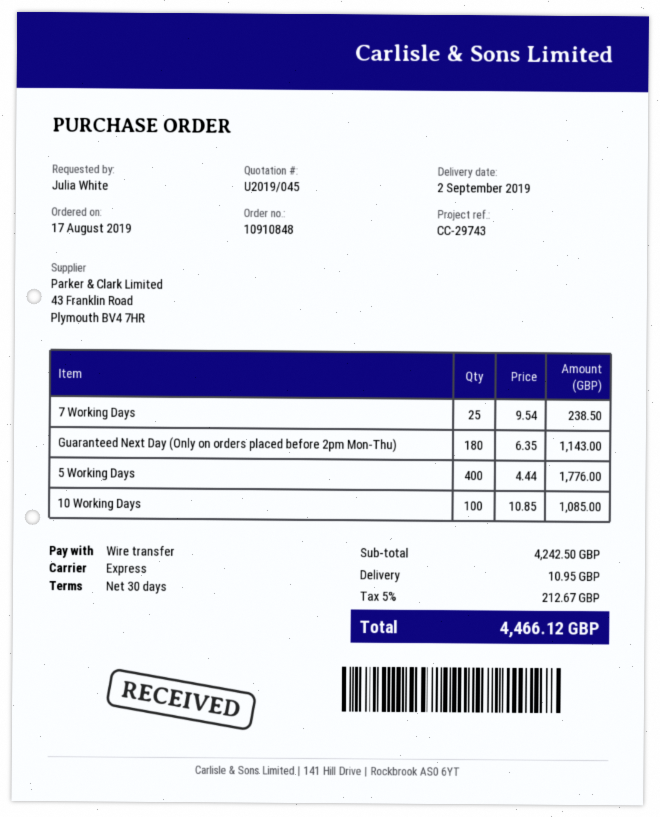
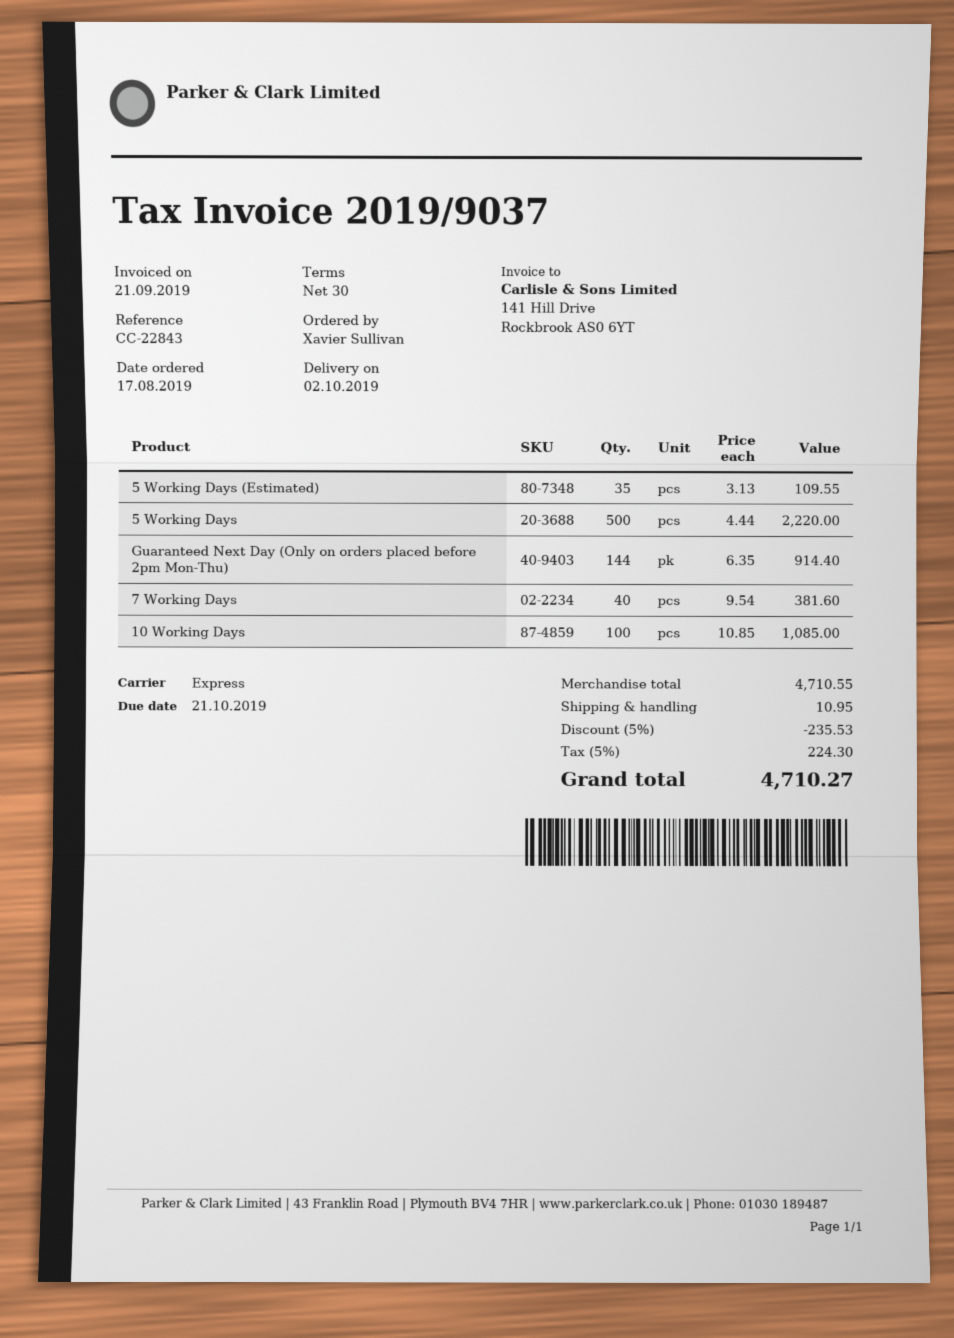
delivery date: 2019-09-02 -> 2019-10-02
reference: CC-29743 -> CC-22843
ordered by: Julia White -> Xavier Sullivan
7 Working Days: 25 x 9.54 = 238.50 -> 40 x 9.54 = 381.60
Guaranteed Next Day (Only on orders placed before 2pm Mon-Thu): 180 x 6.35 = 1143.00 -> 144 x 6.35 = 914.40
5 Working Days: 400 x 4.44 = 1776.00 -> 500 x 4.44 = 2220.00
5 Working Days (Estimated): none -> 35 x 3.13 = 109.55
subtotal: 4242.50 -> 4710.55
discount: none -> 5% = 235.53
tax: 5% = 212.67 -> 5% = 224.30
total: 4466.12 -> 4710.27

